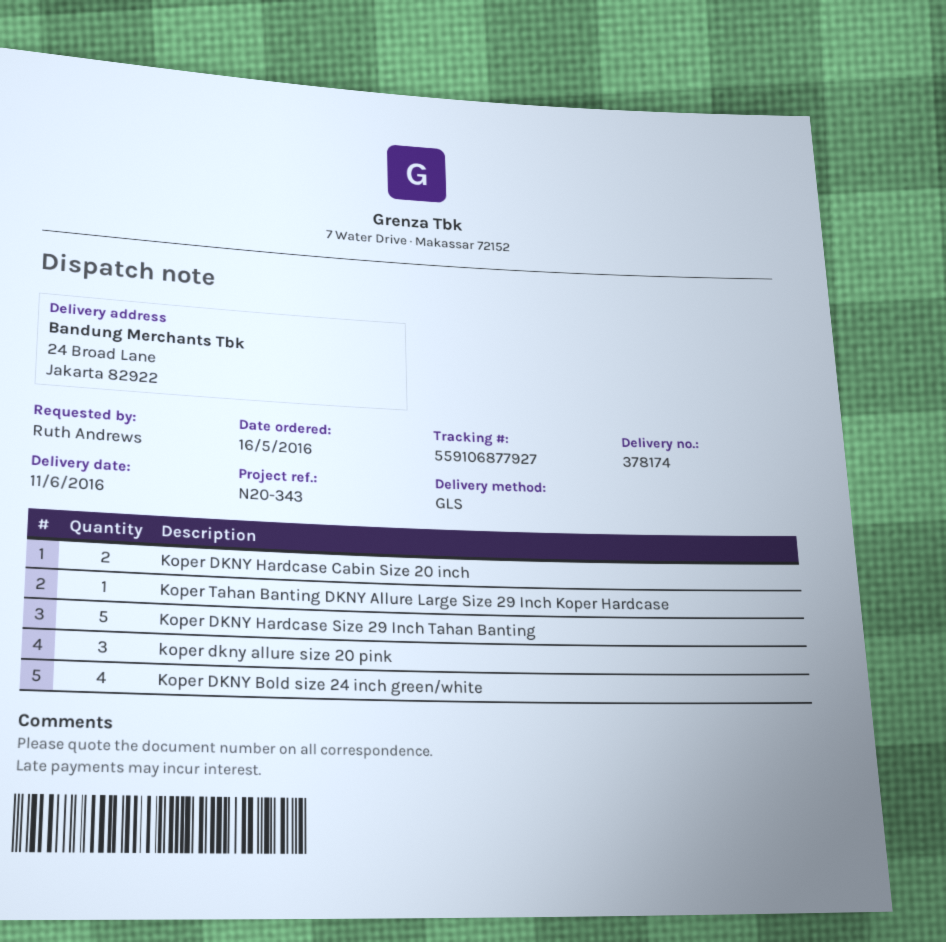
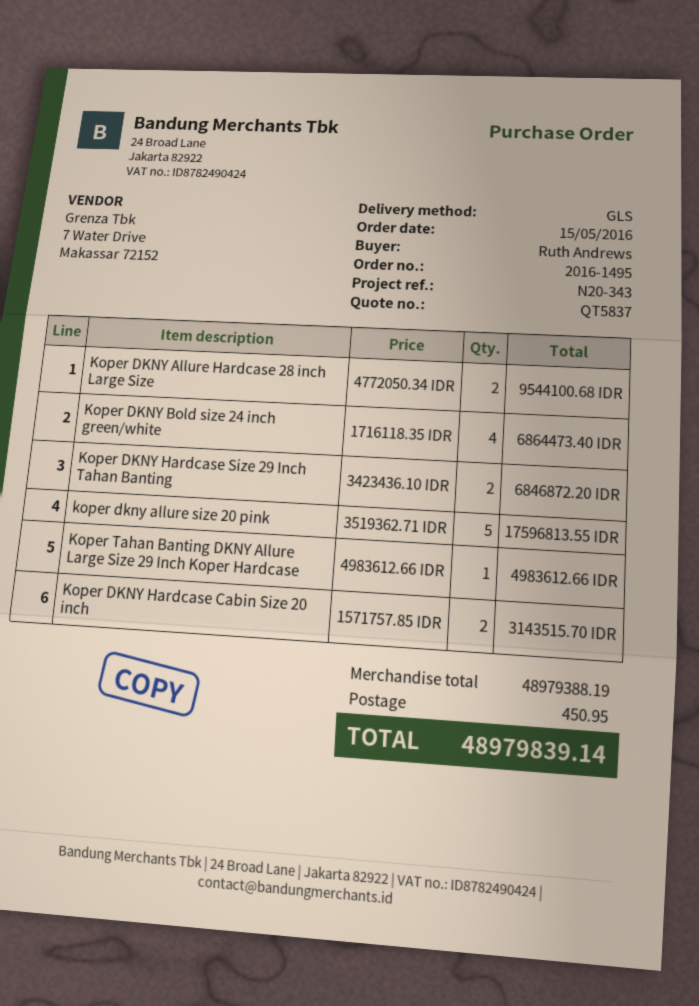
order date: 2016-05-16 -> 2016-05-15
Koper DKNY Hardcase Size 29 Inch Tahan Banting: 5 -> 2
koper dkny allure size 20 pink: 3 -> 5
Koper DKNY Allure Hardcase 28 inch Large Size: none -> 2

